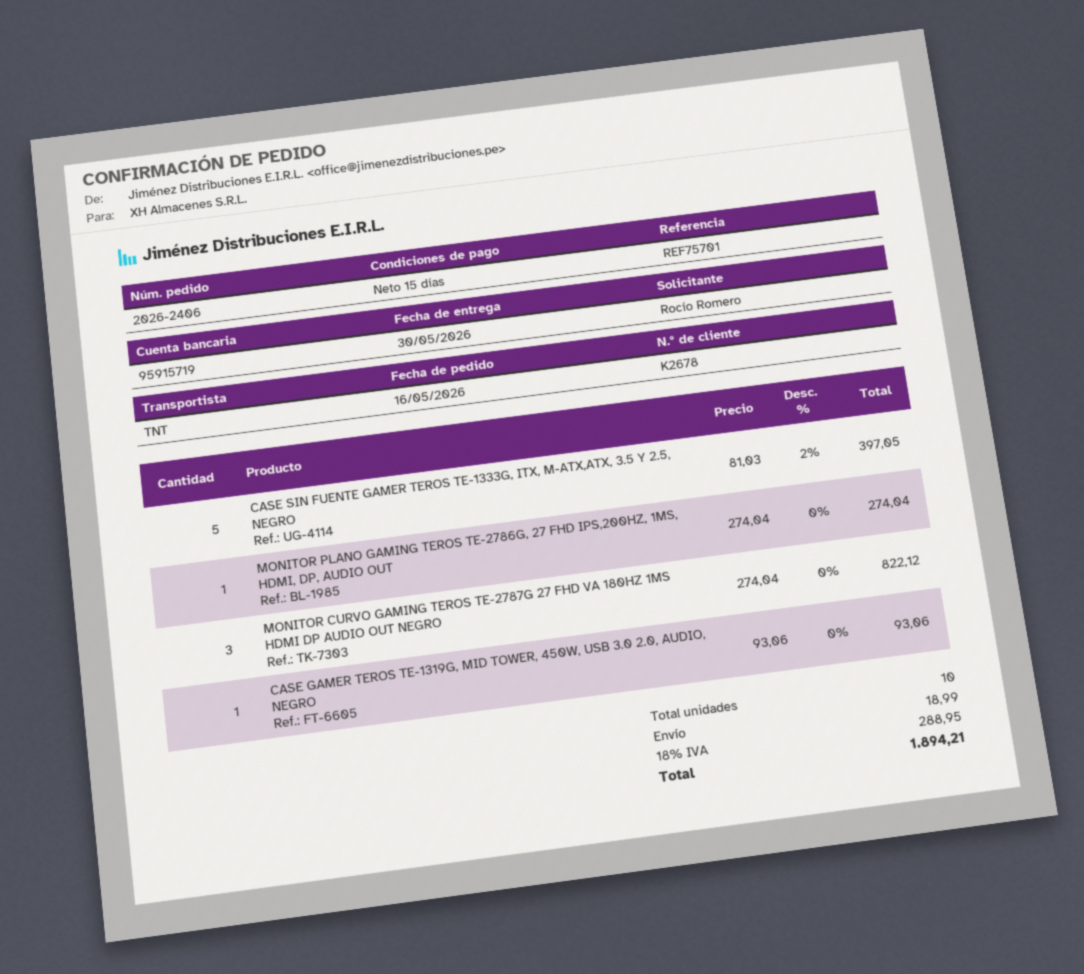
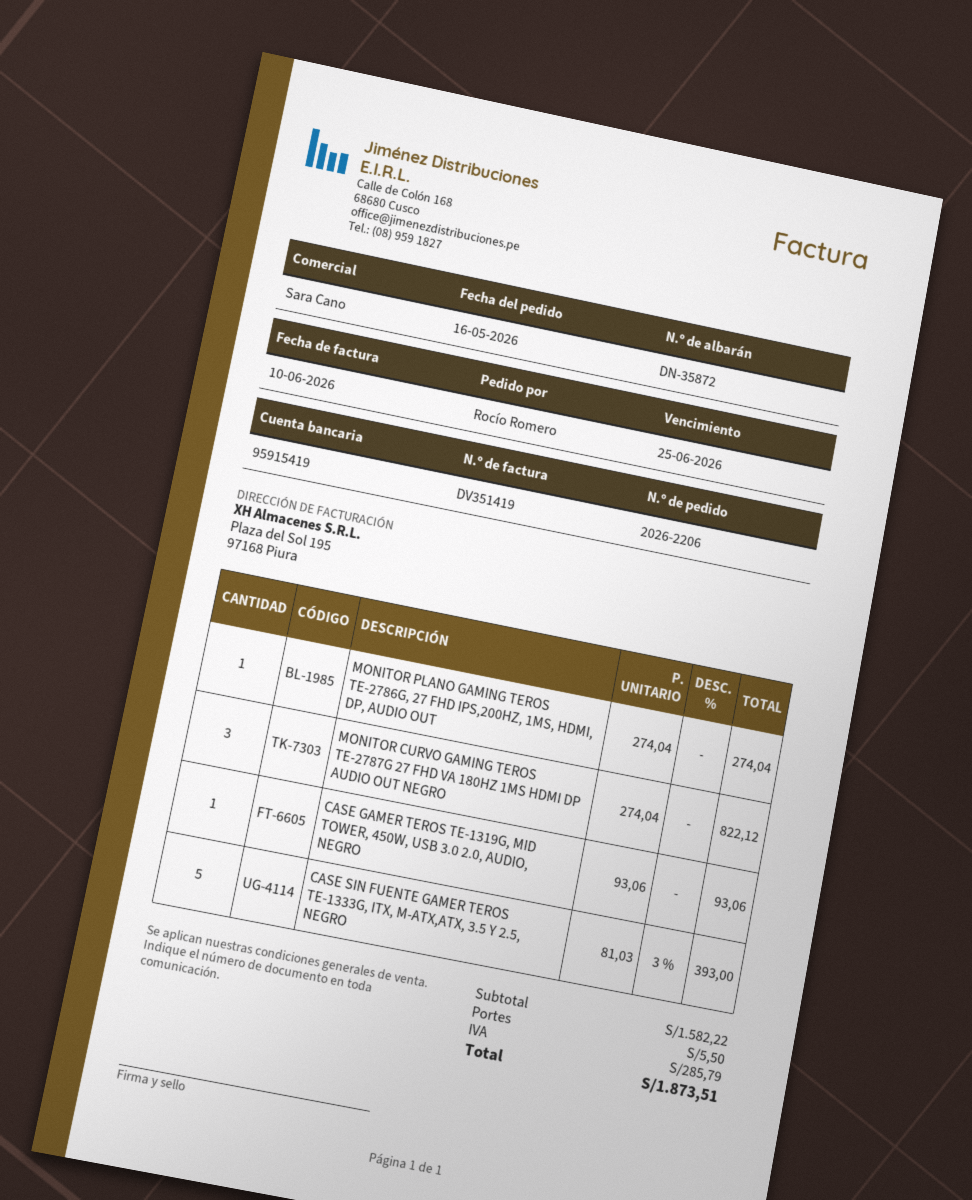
order number: 2026-2406 -> 2026-2206
bank account: 95915719 -> 95915419
CASE SIN FUENTE GAMER TEROS TE-1333G, ITX, M-ATX,ATX, 3.5 Y 2.5, NEGRO: 5 x 81.03 - 2% = 397.05 -> 5 x 81.03 - 3% = 393.00
shipping: 18.99 -> 5.50
tax: 288.95 -> 285.79
total: 1894.21 -> 1873.51

